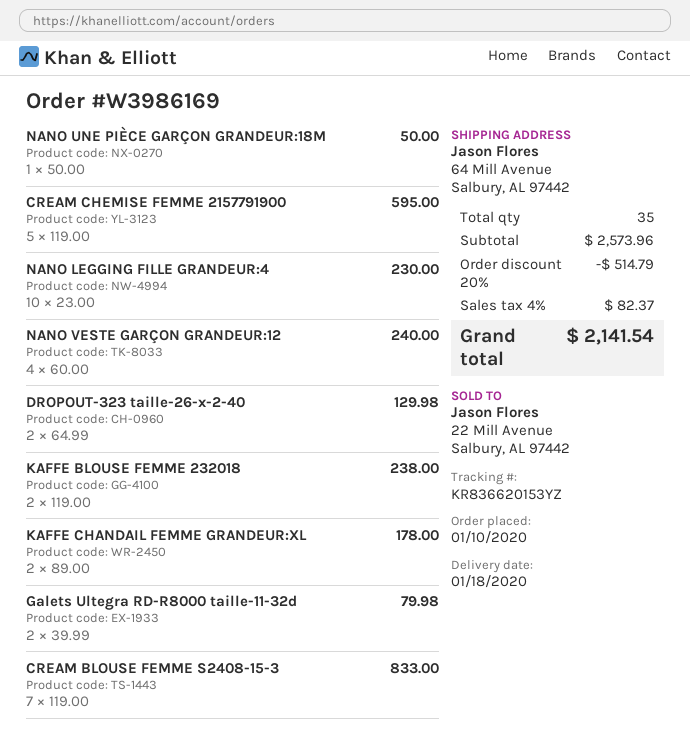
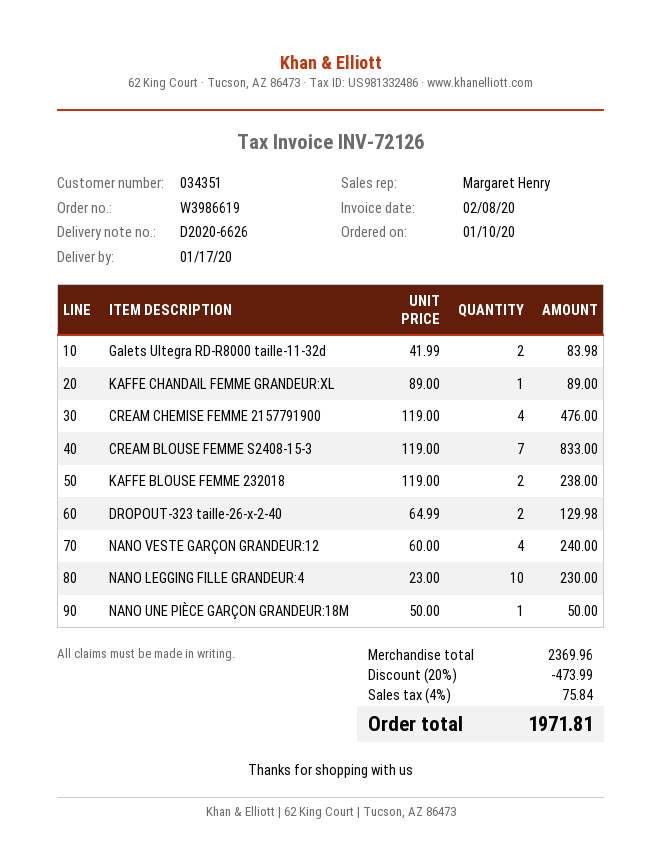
order number: W3986169 -> W3986619
delivery date: 2020-01-18 -> 2020-01-17
CREAM CHEMISE FEMME 2157791900: 5 x 119.00 = 595.00 -> 4 x 119.00 = 476.00
KAFFE CHANDAIL FEMME GRANDEUR:XL: 2 x 89.00 = 178.00 -> 1 x 89.00 = 89.00
Galets Ultegra RD-R8000 taille-11-32d: 2 x 39.99 = 79.98 -> 2 x 41.99 = 83.98
subtotal: 2573.96 -> 2369.96
discount: 20% = 514.79 -> 20% = 473.99
tax: 4% = 82.37 -> 4% = 75.84
total: 2141.54 -> 1971.81

